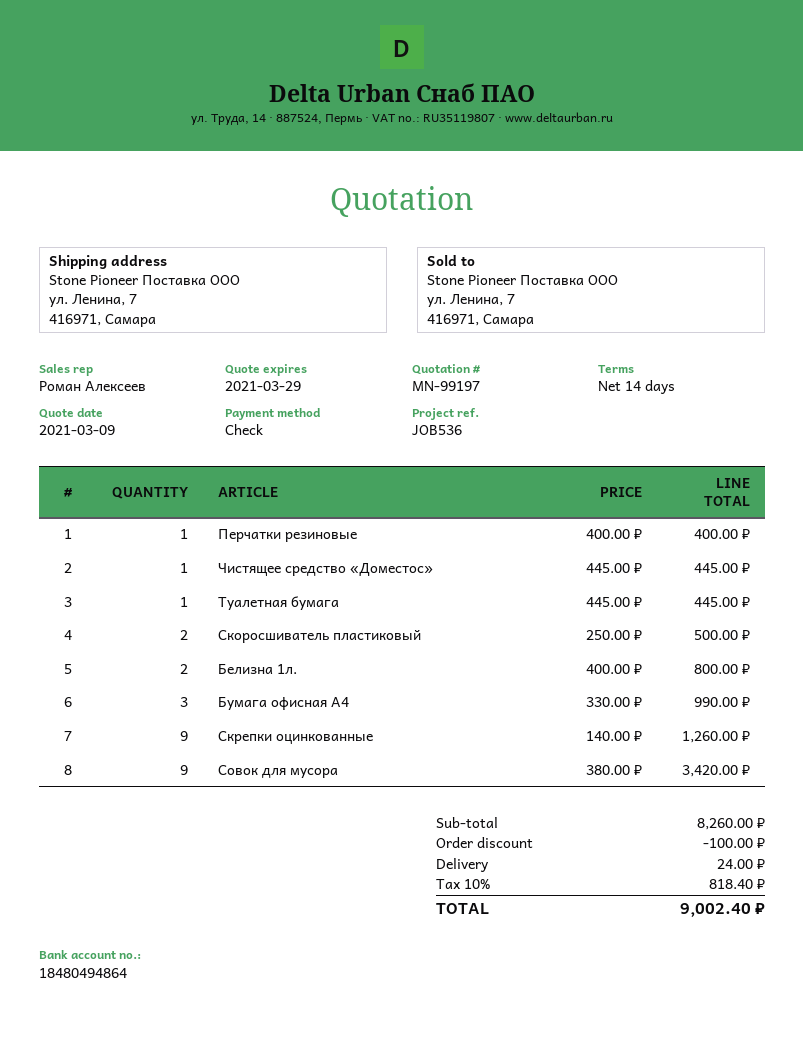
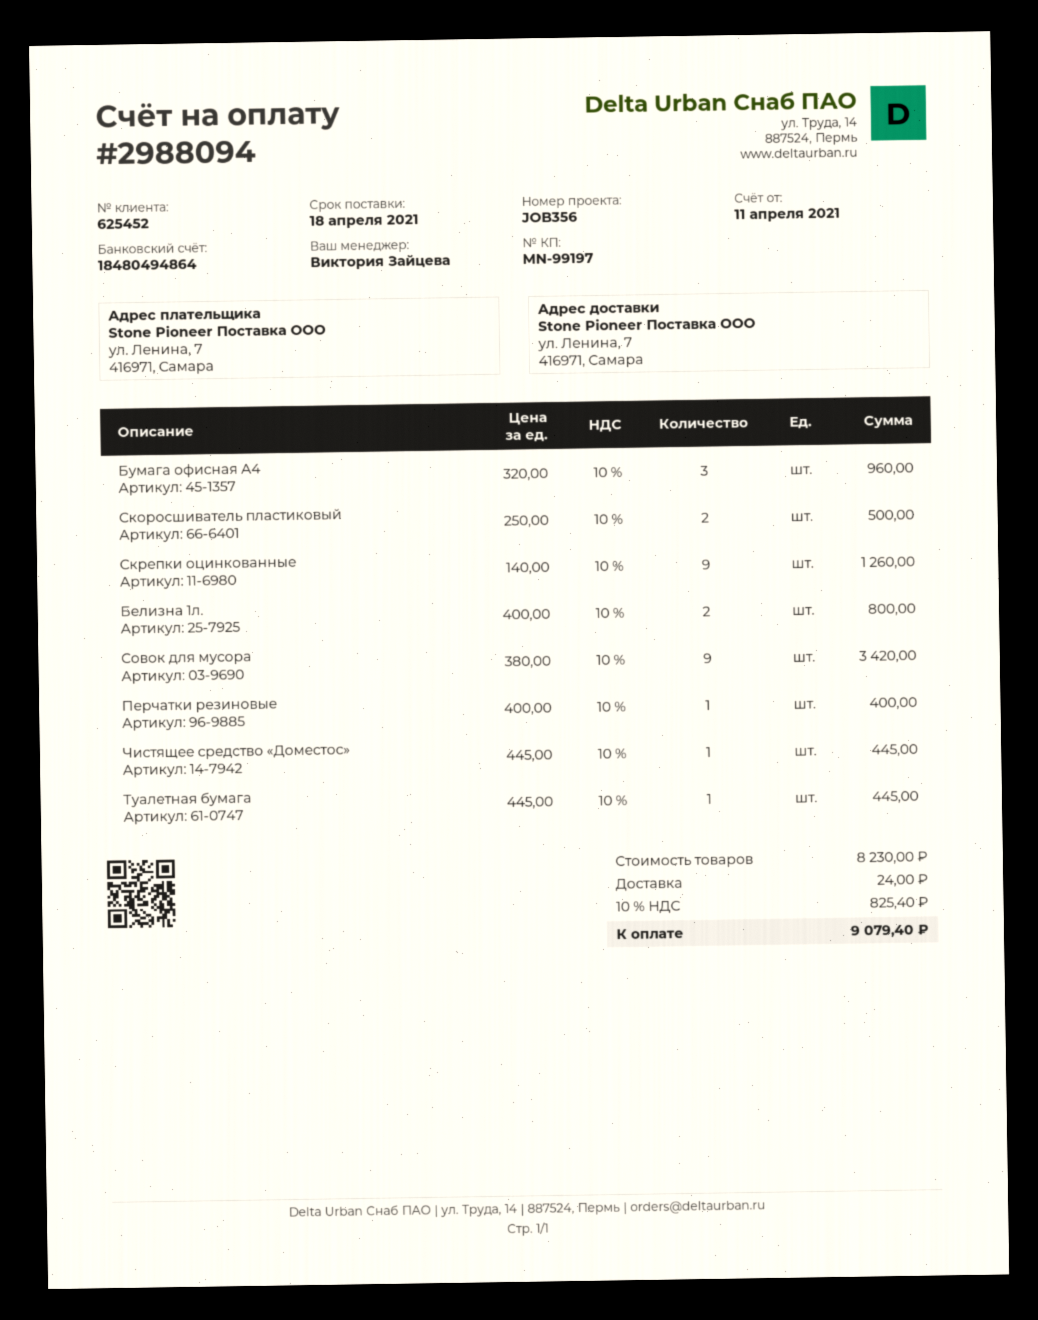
reference: JOB536 -> JOB356
sales rep: Роман Алексеев -> Виктория Зайцева
Бумага офисная А4: 3 x 330.00 = 990.00 -> 3 x 320.00 = 960.00
subtotal: 8260.00 -> 8230.00
discount: 100.00 -> none
tax: 10% = 818.40 -> 10% = 825.40
total: 9002.40 -> 9079.40

